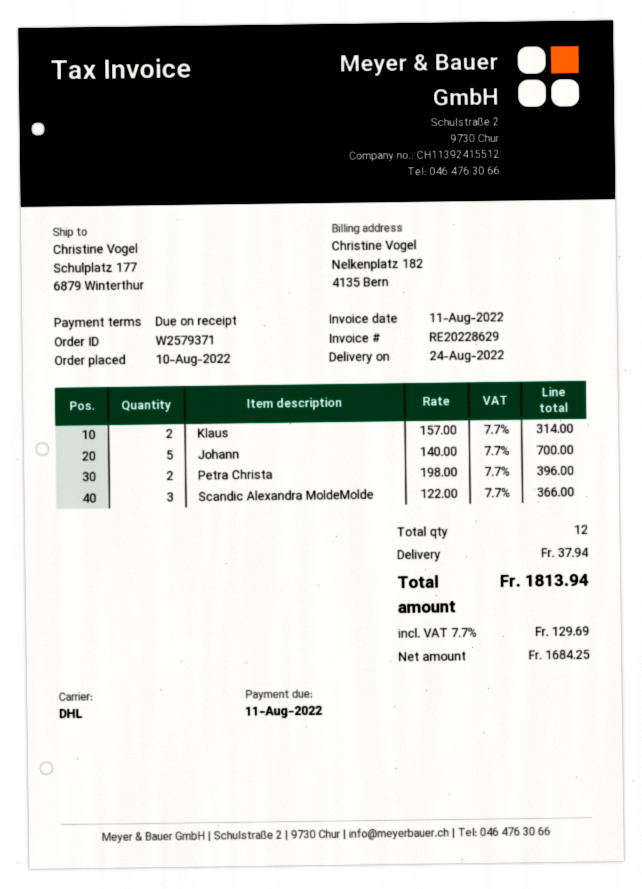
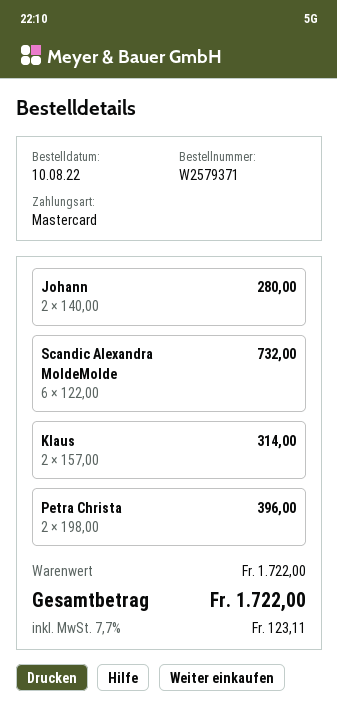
Johann: 5 x 140.00 = 700.00 -> 2 x 140.00 = 280.00
Scandic Alexandra MoldeMolde: 3 x 122.00 = 366.00 -> 6 x 122.00 = 732.00
shipping: 37.94 -> none
tax: 7.7% = 129.69 -> 7.7% = 123.11
total: 1813.94 -> 1722.00

